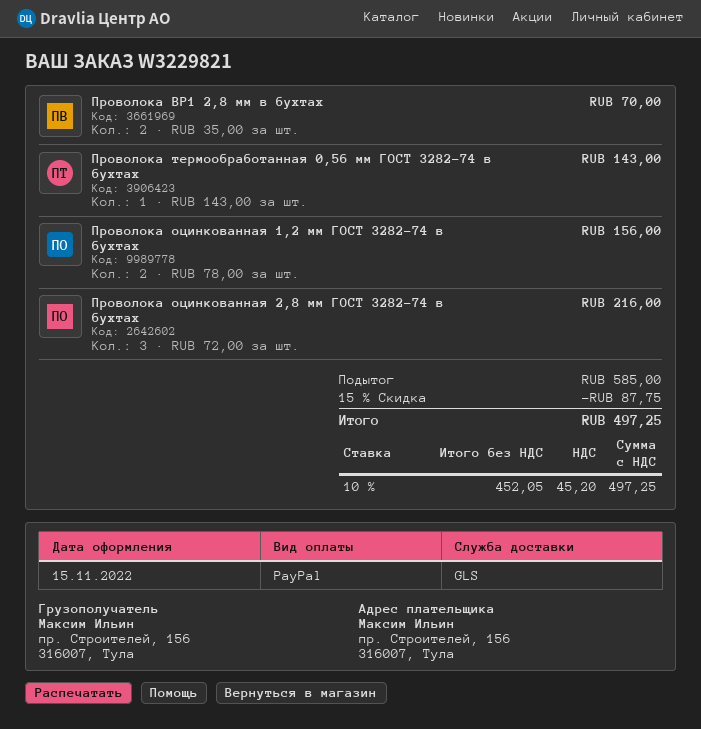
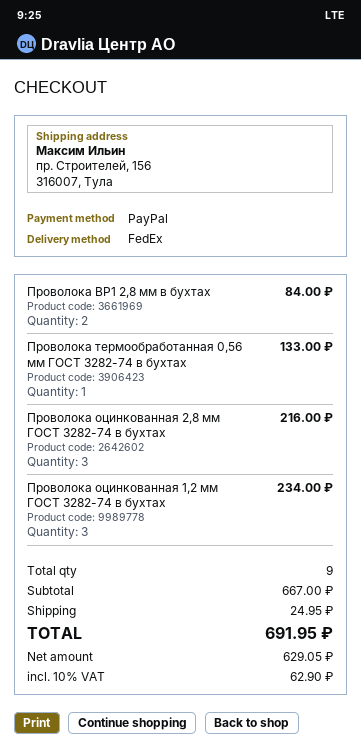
shipping method: GLS -> FedEx
Проволока ВР1 2,8 мм в бухтах: 2 for 70.00 -> 2 for 84.00
Проволока термообработанная 0,56 мм ГОСТ 3282-74 в бухтах: 1 for 143.00 -> 1 for 133.00
Проволока оцинкованная 1,2 мм ГОСТ 3282-74 в бухтах: 2 for 156.00 -> 3 for 234.00
subtotal: 585.00 -> 667.00
discount: 15% = 87.75 -> none
shipping: none -> 24.95
net: 452.05 -> 629.05
tax: 10% = 45.20 -> 10% = 62.90
total: 497.25 -> 691.95

